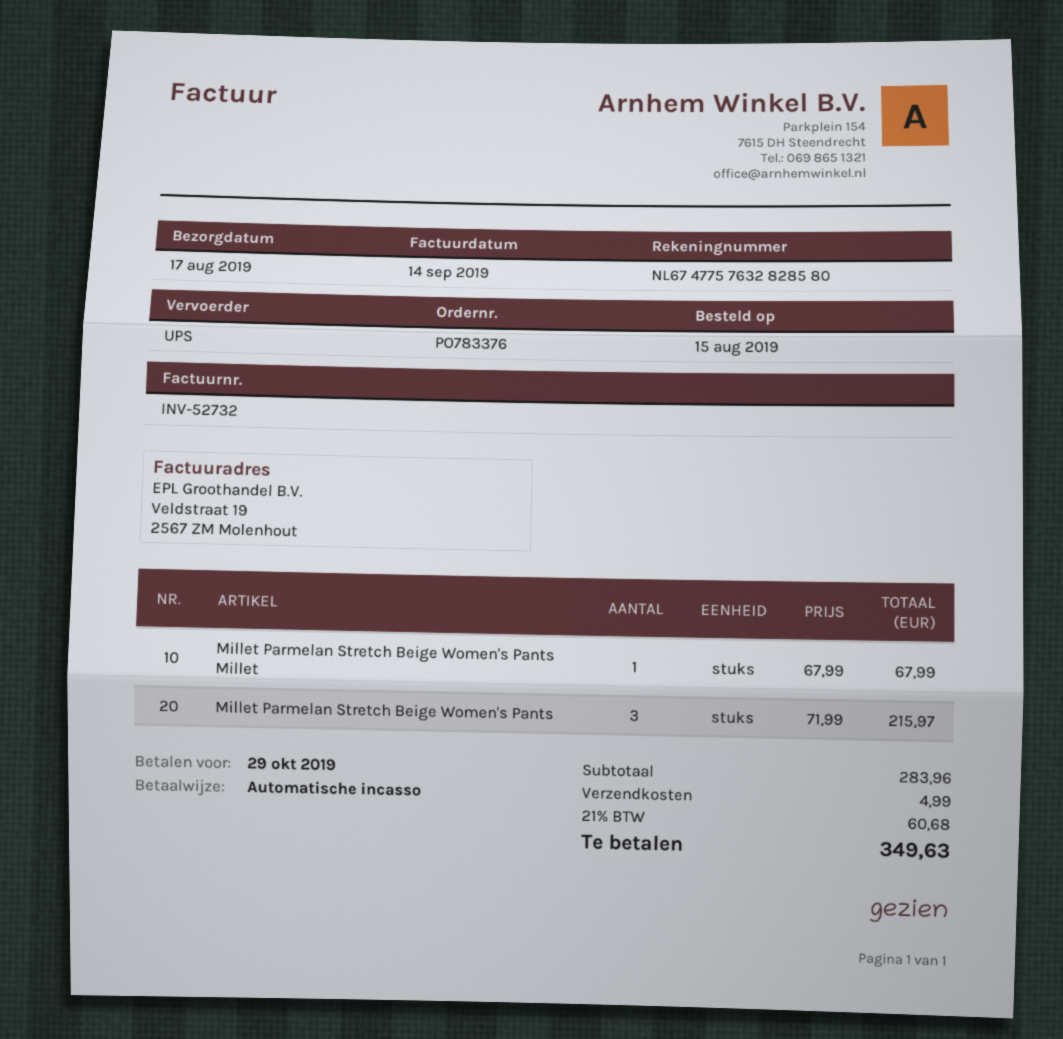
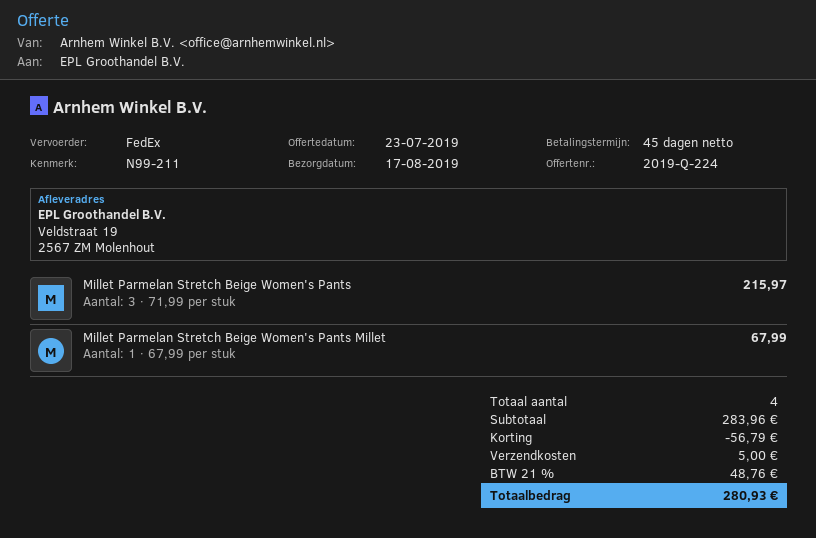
shipping method: UPS -> FedEx
discount: none -> 56.79
shipping: 4.99 -> 5.00
tax: 21% = 60.68 -> 21% = 48.76
total: 349.63 -> 280.93

